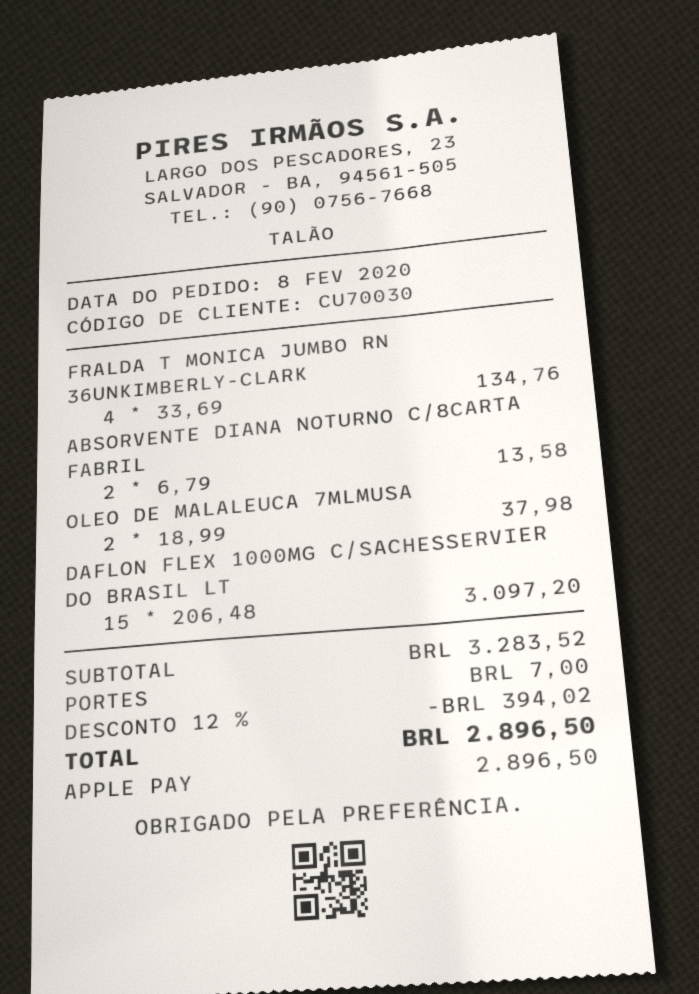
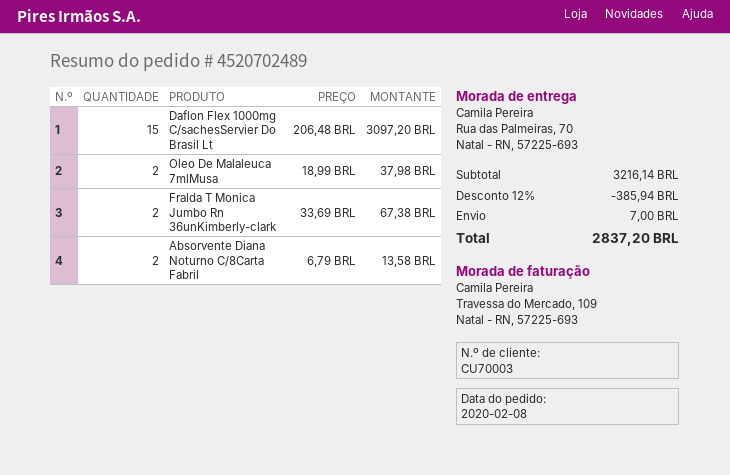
customer number: CU70030 -> CU70003
FRALDA T MONICA JUMBO RN 36UNKIMBERLY-CLARK: 4 x 33.69 = 134.76 -> 2 x 33.69 = 67.38
subtotal: 3283.52 -> 3216.14
discount: 12% = 394.02 -> 12% = 385.94
total: 2896.50 -> 2837.20

